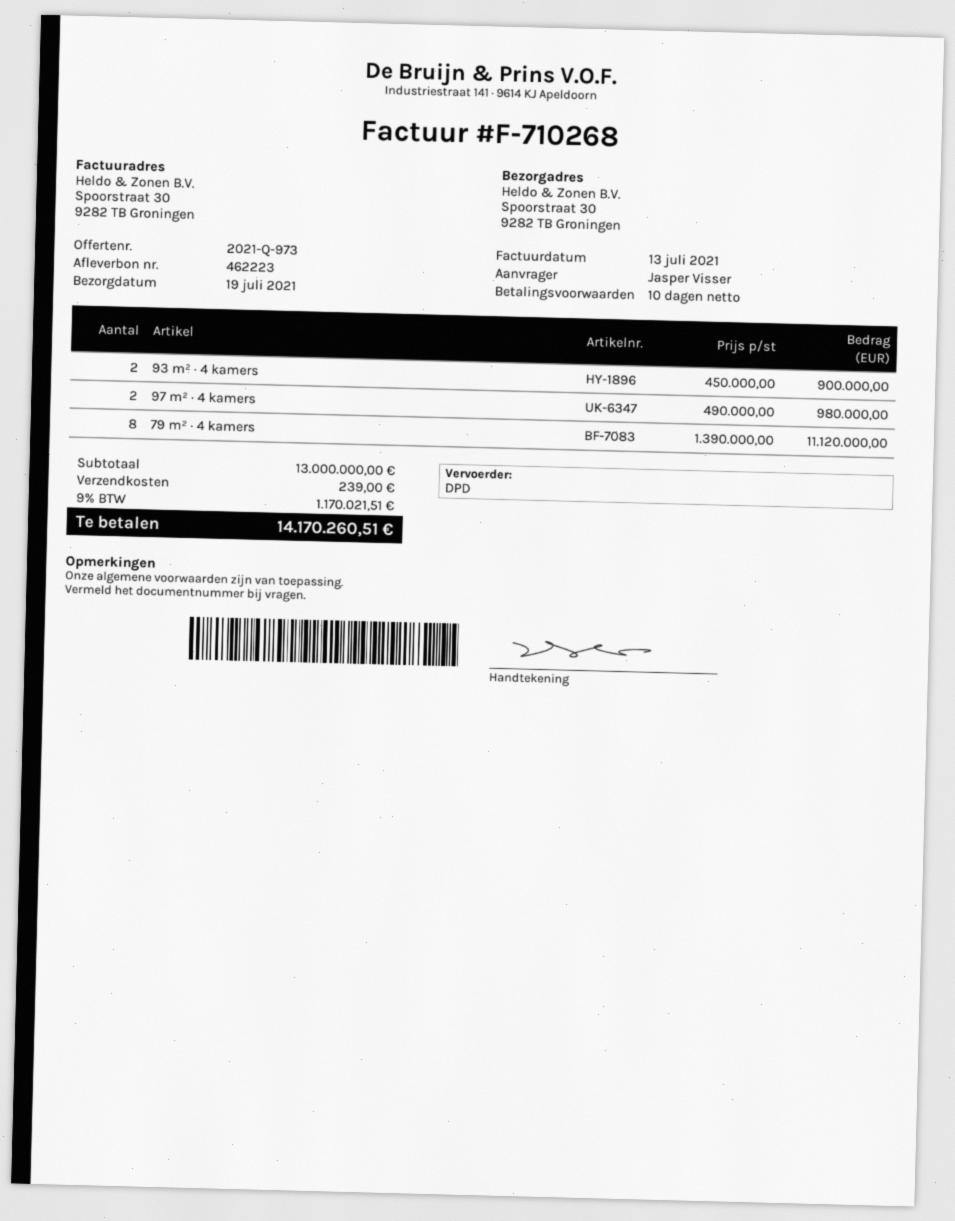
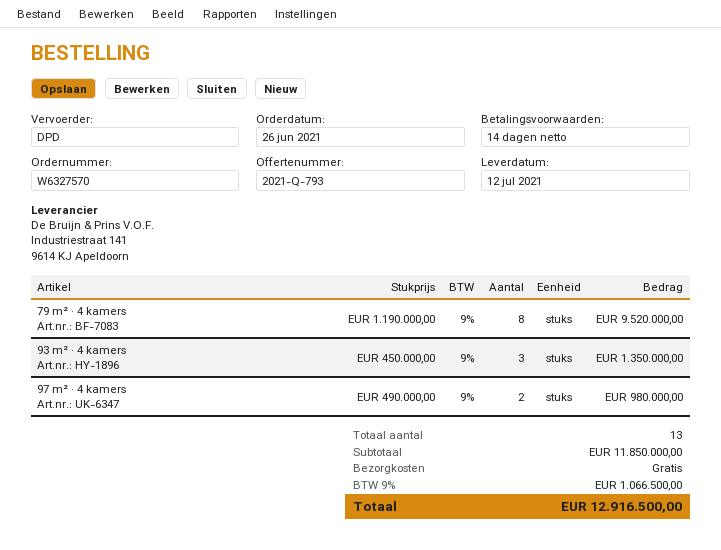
quote number: 2021-Q-973 -> 2021-Q-793
delivery date: 2021-07-19 -> 2021-07-12
payment terms: 10 days -> 14 days
93 m² · 4 kamers: 2 x 450000.00 = 900000.00 -> 3 x 450000.00 = 1350000.00
79 m² · 4 kamers: 8 x 1390000.00 = 11120000.00 -> 8 x 1190000.00 = 9520000.00
subtotal: 13000000.00 -> 11850000.00
shipping: 239.00 -> 0.00
tax: 9% = 1170021.51 -> 9% = 1066500.00
total: 14170260.51 -> 12916500.00

